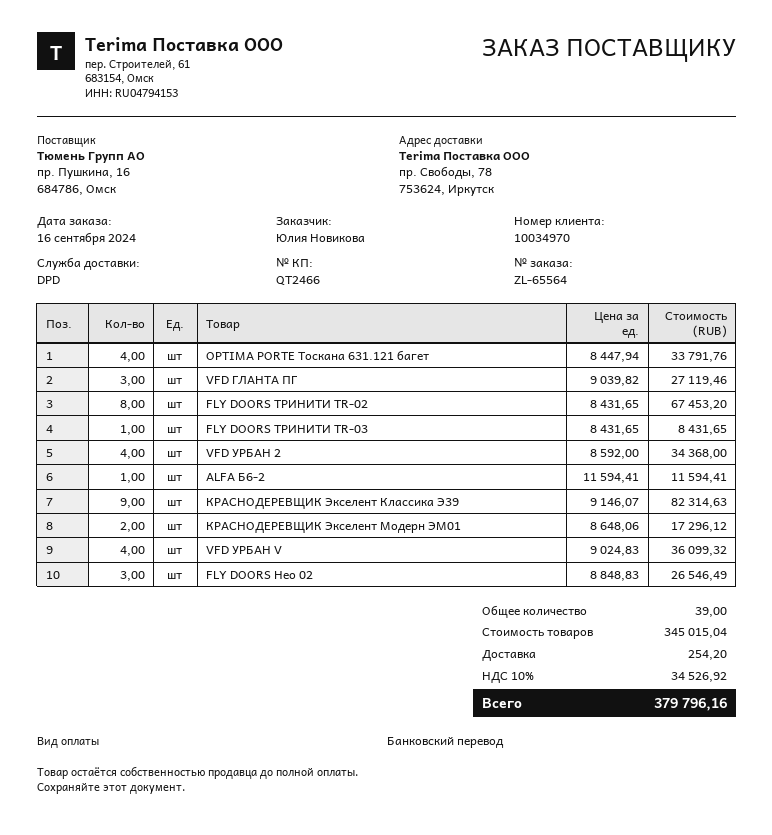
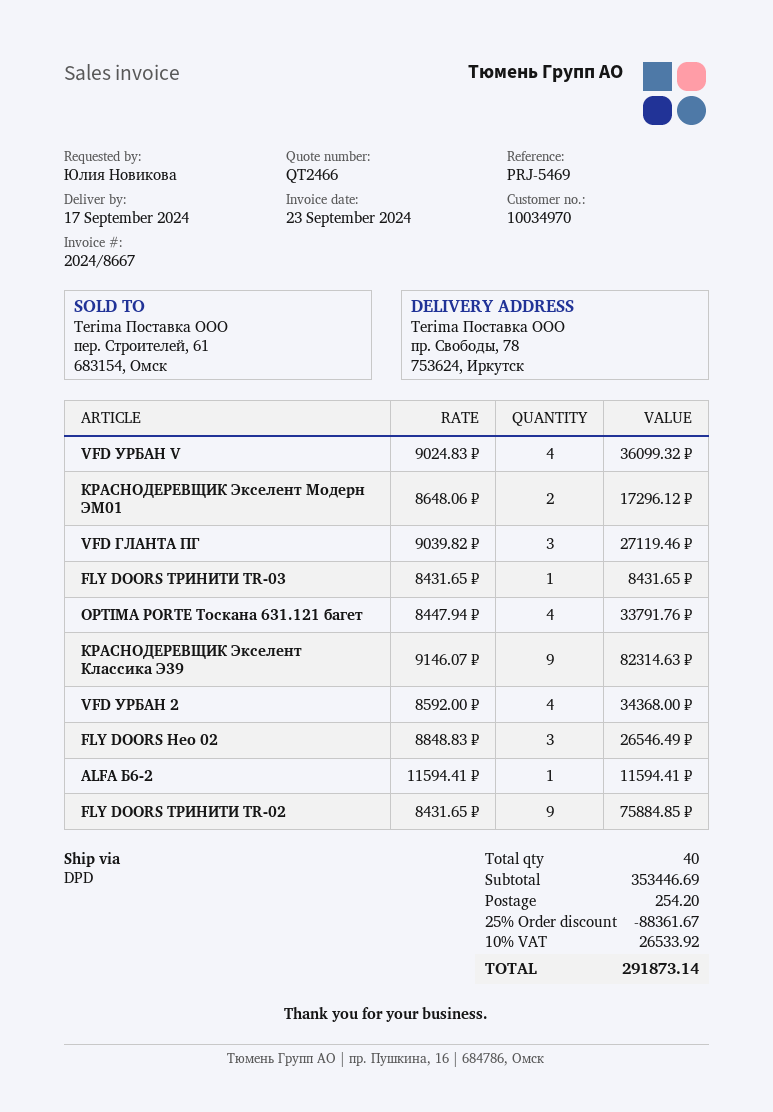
FLY DOORS ТРИНИТИ TR-02: 8 x 8431.65 = 67453.20 -> 9 x 8431.65 = 75884.85
total quantity: 39 -> 40
subtotal: 345015.04 -> 353446.69
discount: none -> 25% = 88361.67
tax: 10% = 34526.92 -> 10% = 26533.92
total: 379796.16 -> 291873.14

